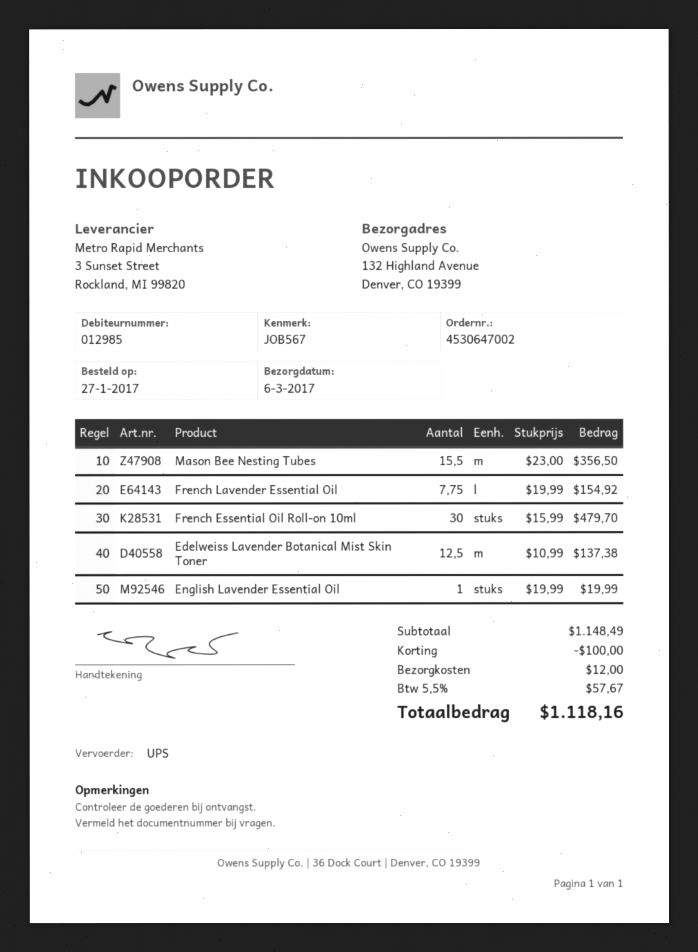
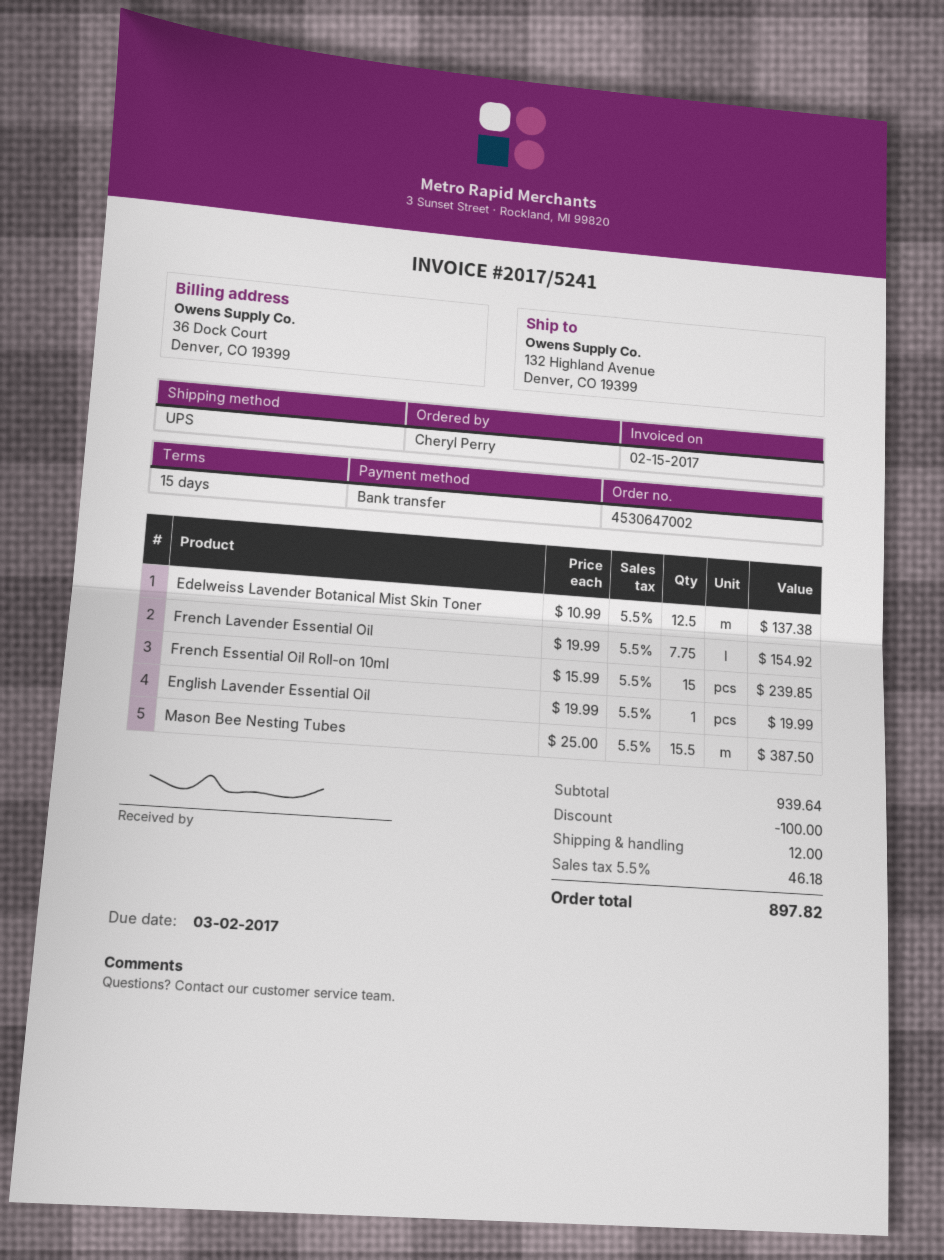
Mason Bee Nesting Tubes: 15.5 x 23.00 = 356.50 -> 15.5 x 25.00 = 387.50
French Essential Oil Roll-on 10ml: 30 x 15.99 = 479.70 -> 15 x 15.99 = 239.85
subtotal: 1148.49 -> 939.64
tax: 5.5% = 57.67 -> 5.5% = 46.18
total: 1118.16 -> 897.82

